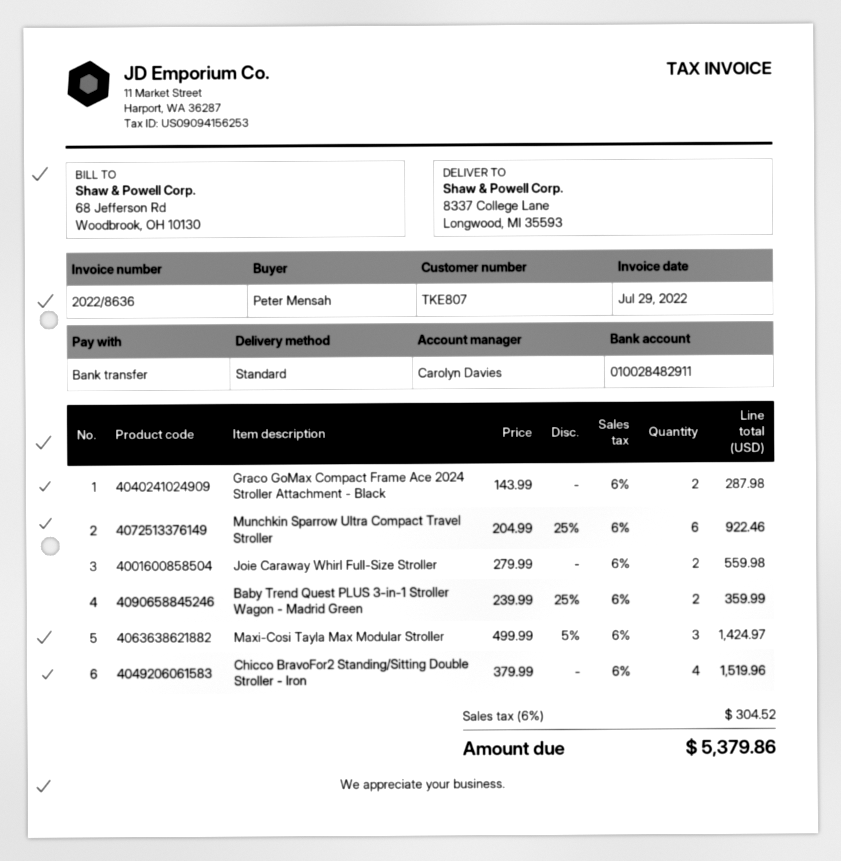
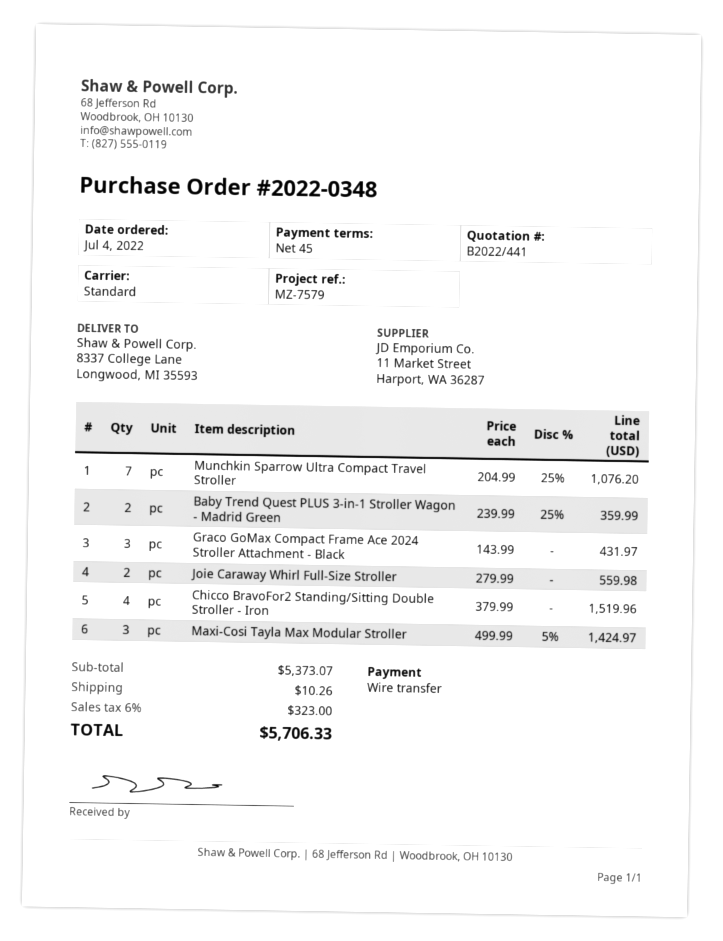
Graco GoMax Compact Frame Ace 2024 Stroller Attachment - Black: 2 x 143.99 = 287.98 -> 3 x 143.99 = 431.97
Munchkin Sparrow Ultra Compact Travel Stroller: 6 x 204.99 - 25% = 922.46 -> 7 x 204.99 - 25% = 1076.20
shipping: none -> 10.26
tax: 6% = 304.52 -> 6% = 323.00
total: 5379.86 -> 5706.33

